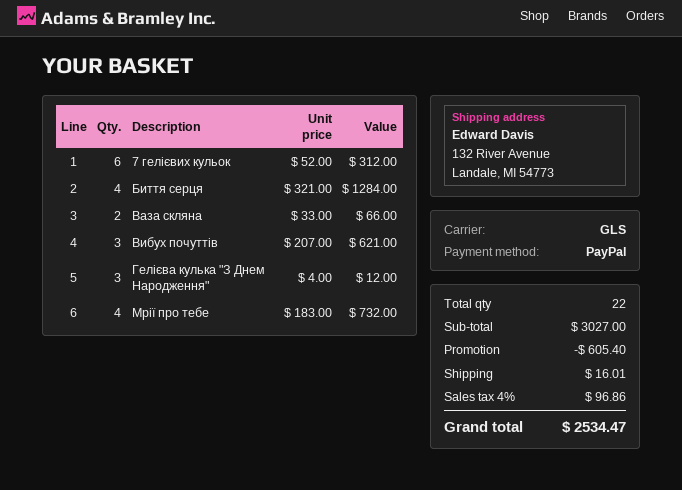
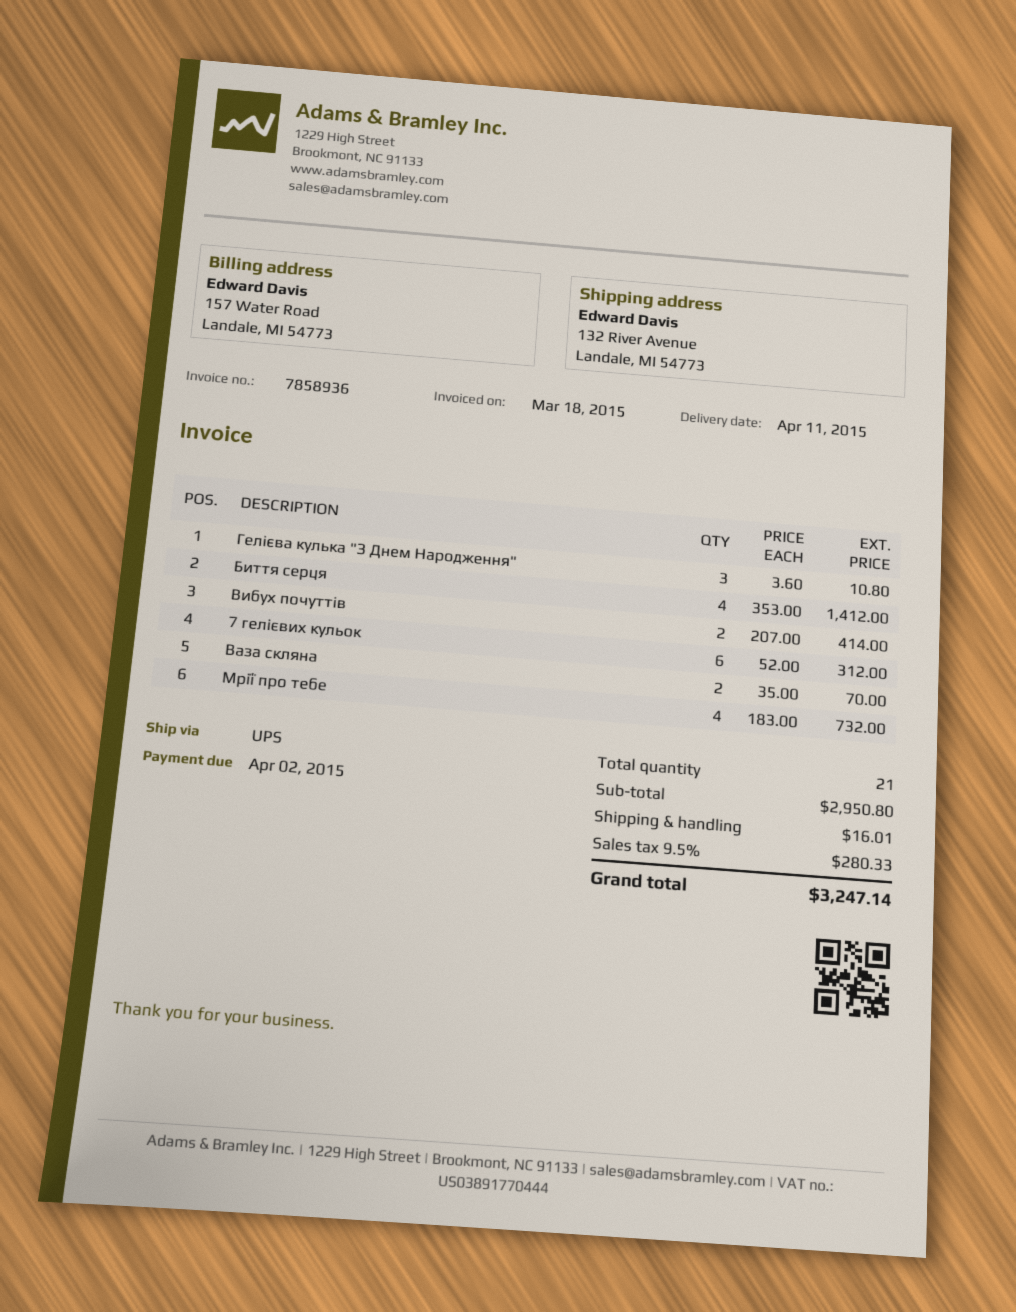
shipping method: GLS -> UPS
Биття серця: 4 x 321.00 = 1284.00 -> 4 x 353.00 = 1412.00
Ваза скляна: 2 x 33.00 = 66.00 -> 2 x 35.00 = 70.00
Вибух почуттів: 3 x 207.00 = 621.00 -> 2 x 207.00 = 414.00
Гелієва кулька "З Днем Народження": 3 x 4.00 = 12.00 -> 3 x 3.60 = 10.80
total quantity: 22 -> 21
subtotal: 3027.00 -> 2950.80
discount: 605.40 -> none
tax: 4% = 96.86 -> 9.5% = 280.33
total: 2534.47 -> 3247.14

